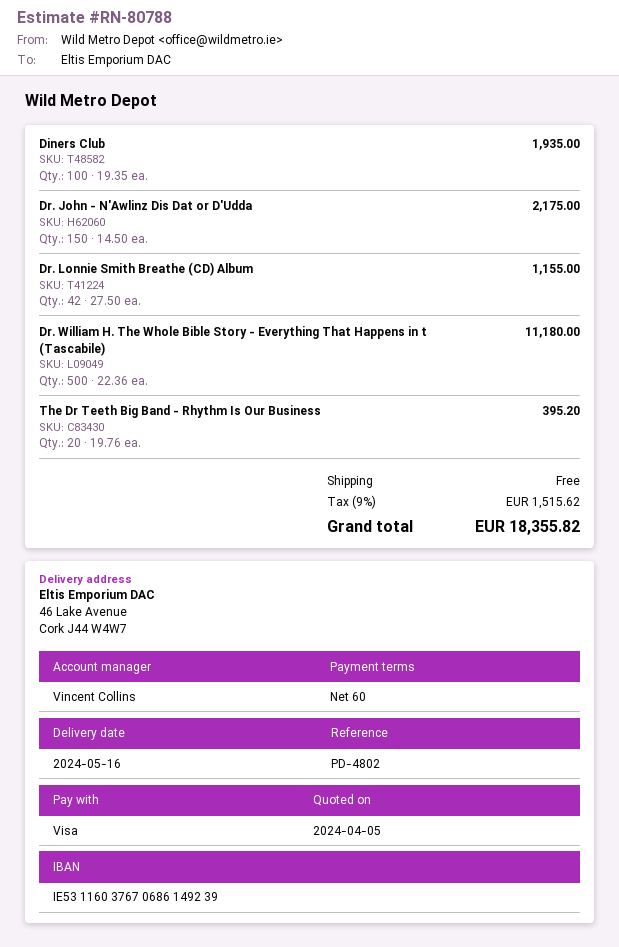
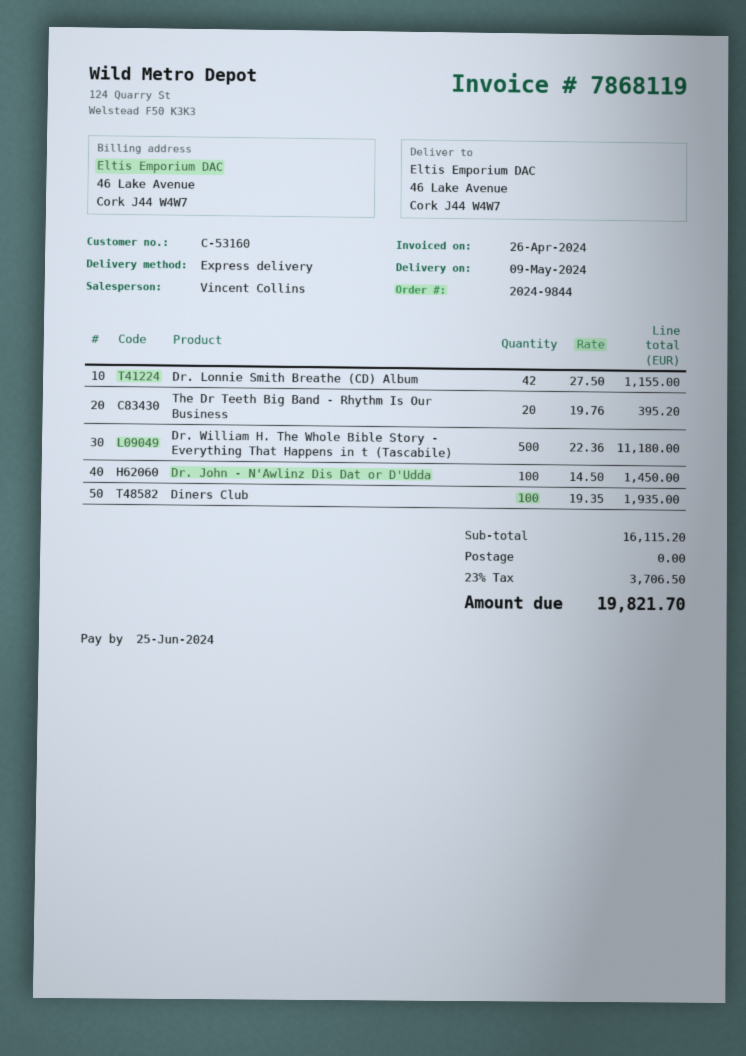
delivery date: 2024-05-16 -> 2024-05-09
Dr. John - N'Awlinz Dis Dat or D'Udda: 150 x 14.50 = 2175.00 -> 100 x 14.50 = 1450.00
tax: 9% = 1515.62 -> 23% = 3706.50
total: 18355.82 -> 19821.70

